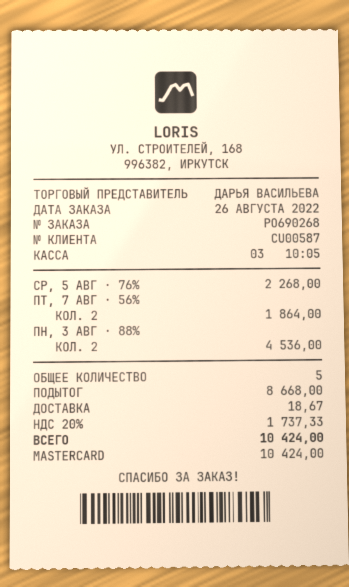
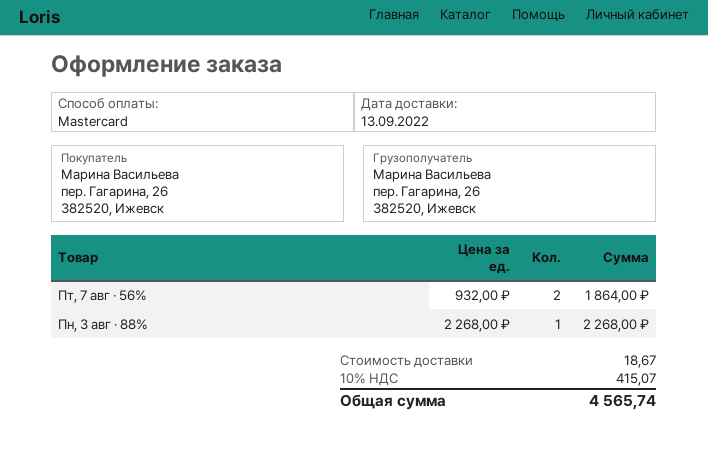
СР, 5 АВГ · 76%: 1 for 2268.00 -> none
ПН, 3 АВГ · 88%: 2 for 4536.00 -> 1 for 2268.00
tax: 20% = 1737.33 -> 10% = 415.07
total: 10424.00 -> 4565.74

